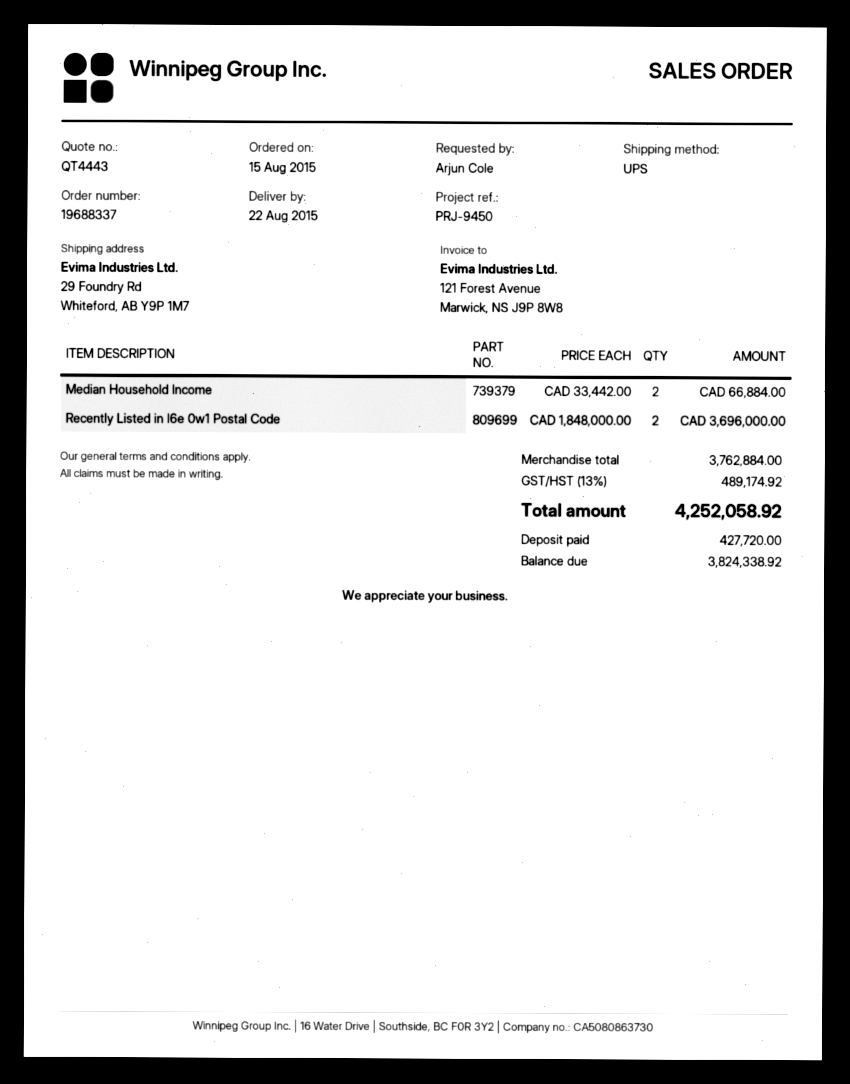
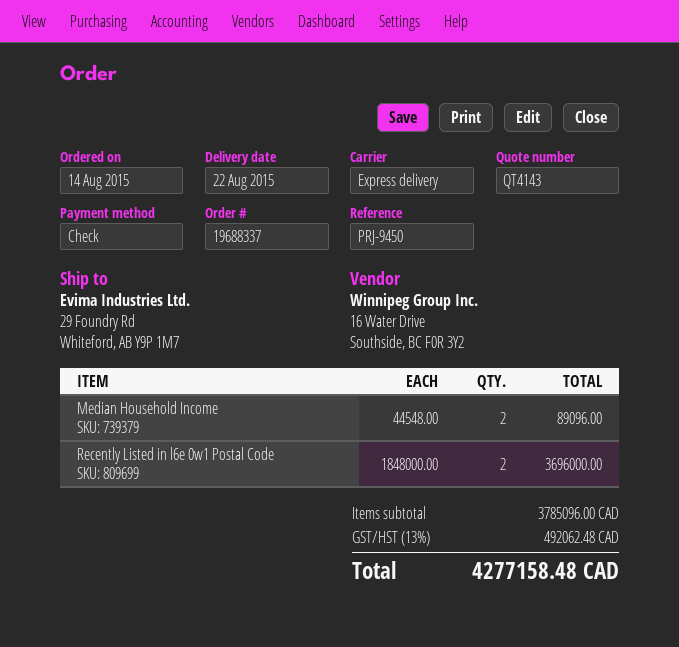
quote number: QT4443 -> QT4143
order date: 2015-08-15 -> 2015-08-14
shipping method: UPS -> express
Median Household Income: 2 x 33442.00 = 66884.00 -> 2 x 44548.00 = 89096.00
subtotal: 3762884.00 -> 3785096.00
tax: 13% = 489174.92 -> 13% = 492062.48
total: 4252058.92 -> 4277158.48

